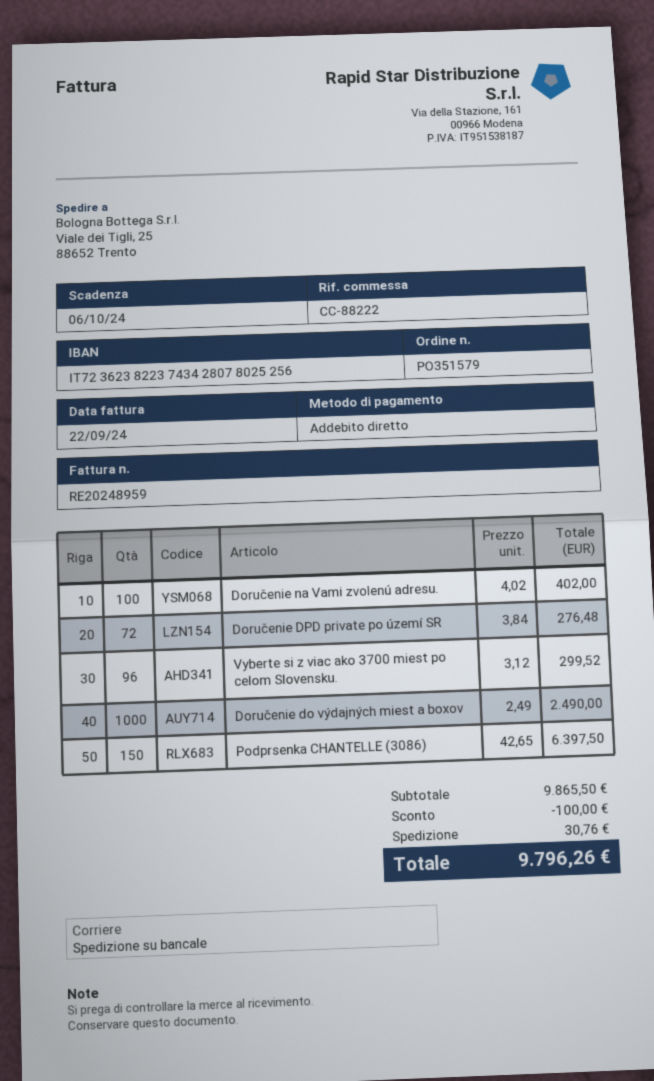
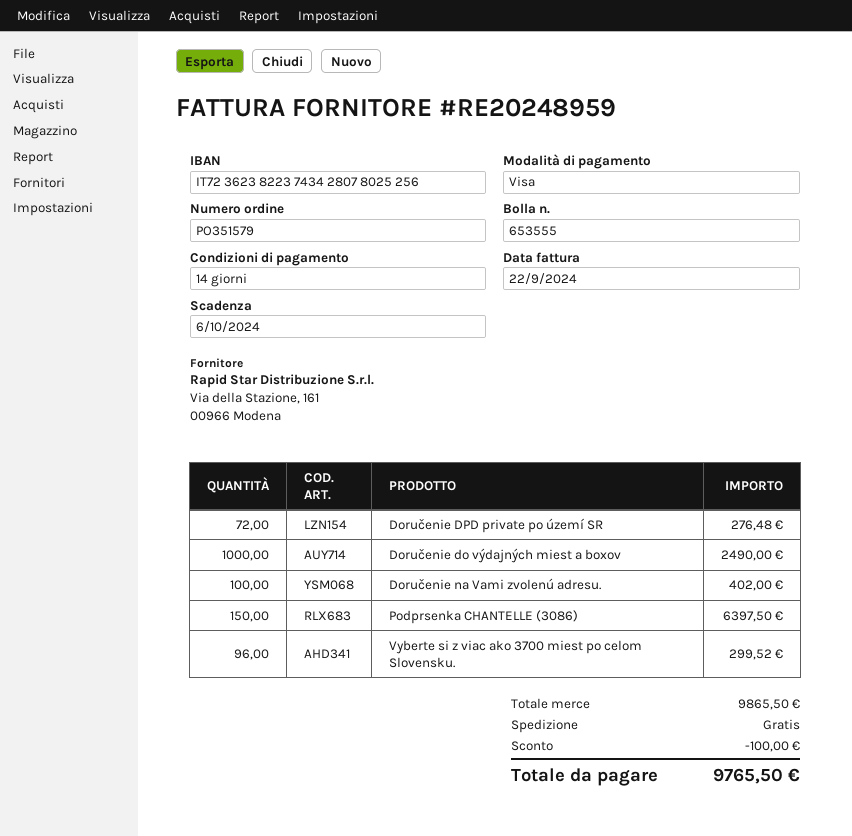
payment method: direct debit -> Visa
shipping: 30.76 -> 0.00
total: 9796.26 -> 9765.50

